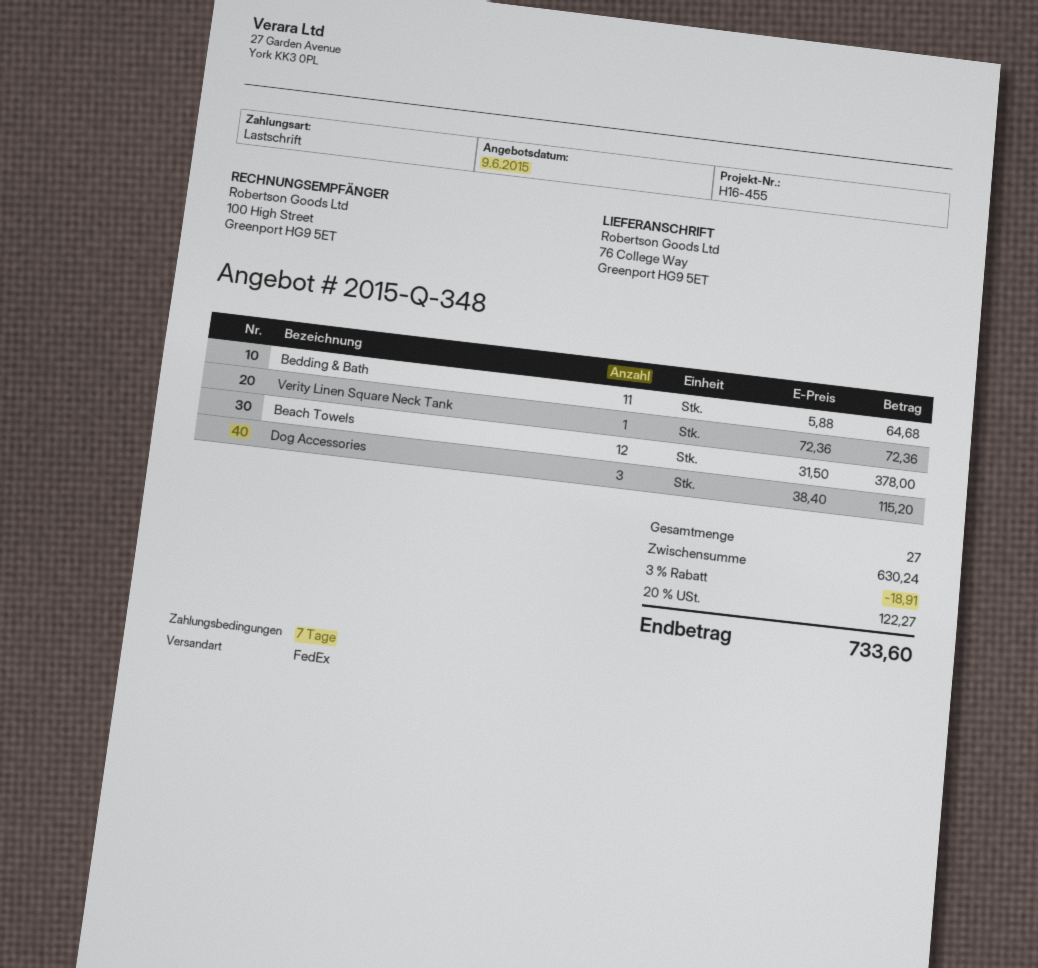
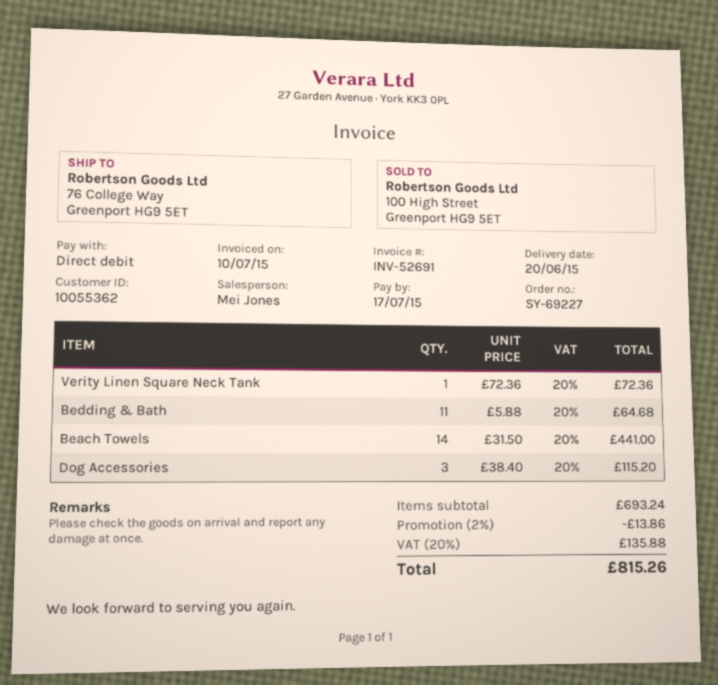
Beach Towels: 12 x 31.50 = 378.00 -> 14 x 31.50 = 441.00
subtotal: 630.24 -> 693.24
discount: 3% = 18.91 -> 2% = 13.86
tax: 20% = 122.27 -> 20% = 135.88
total: 733.60 -> 815.26

